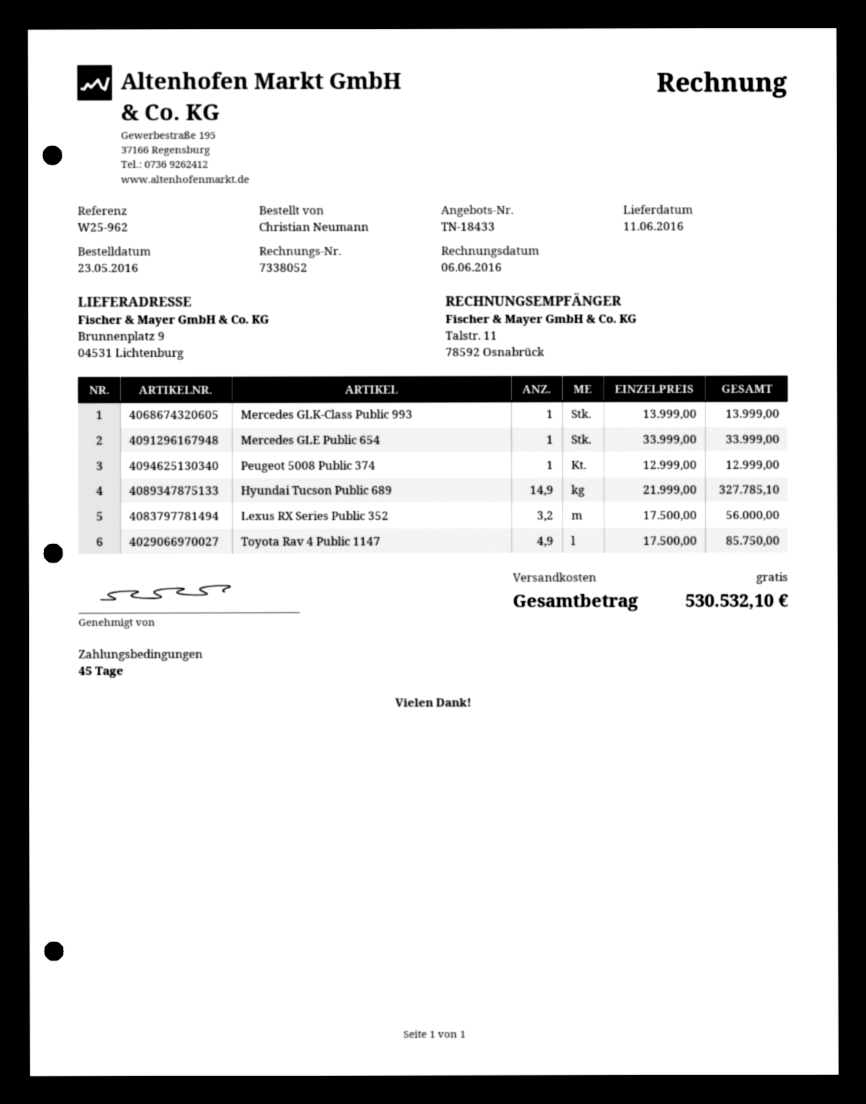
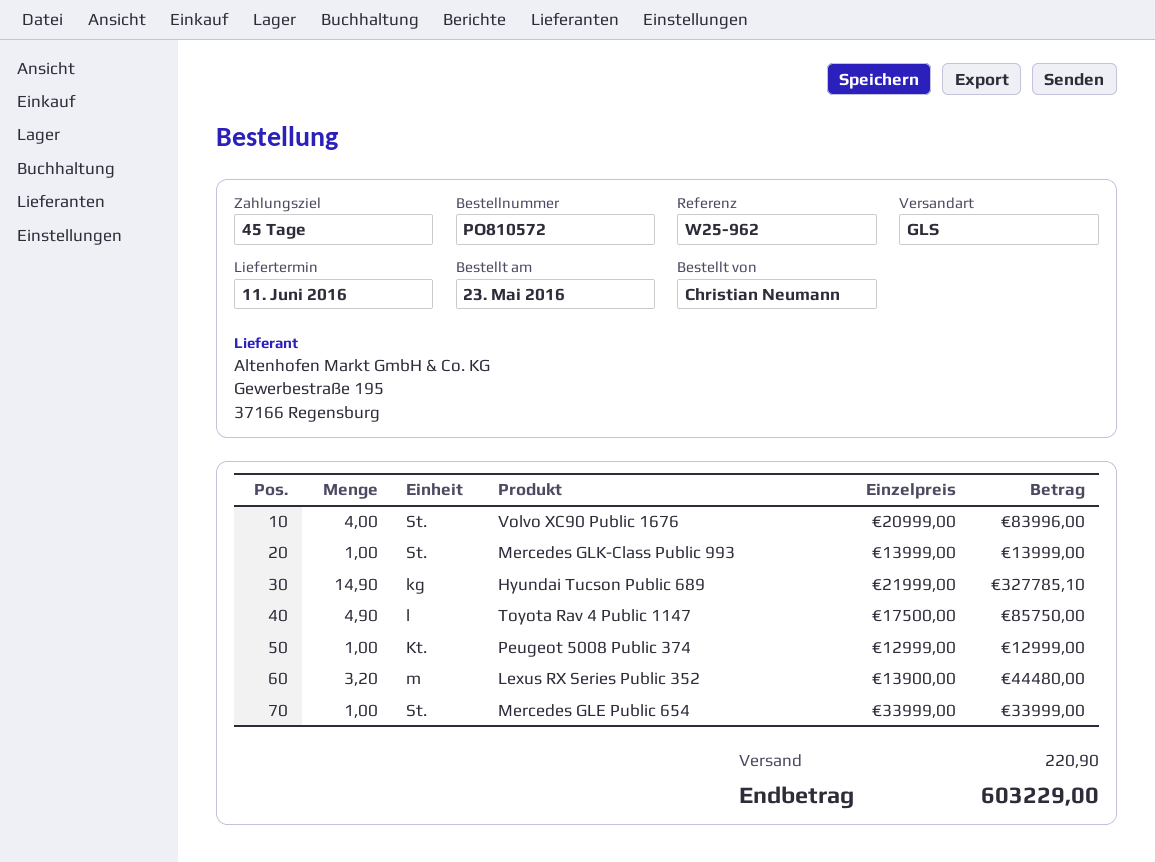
Lexus RX Series Public 352: 3.2 x 17500.00 = 56000.00 -> 3.2 x 13900.00 = 44480.00
Volvo XC90 Public 1676: none -> 4 x 20999.00 = 83996.00
shipping: 0.00 -> 220.90
total: 530532.10 -> 603229.00

